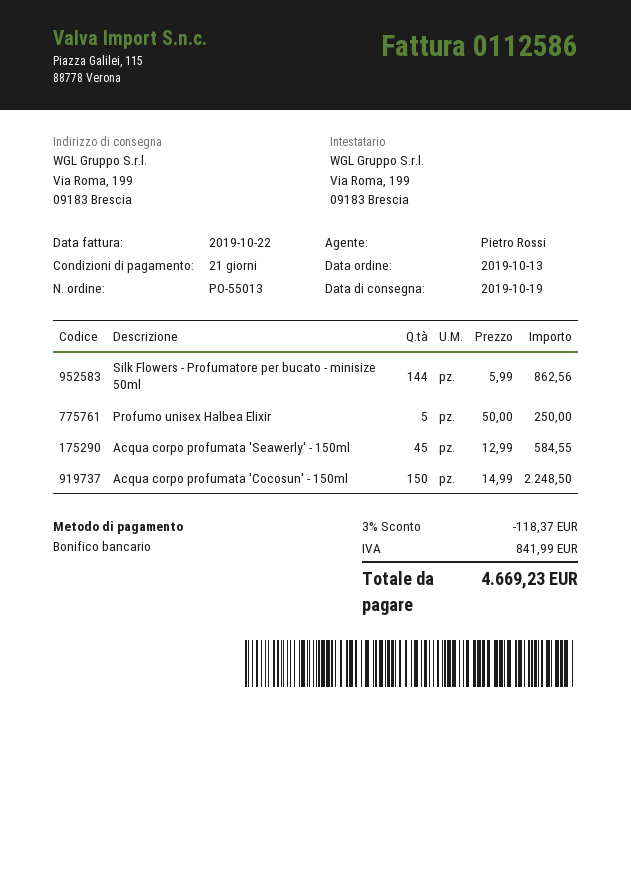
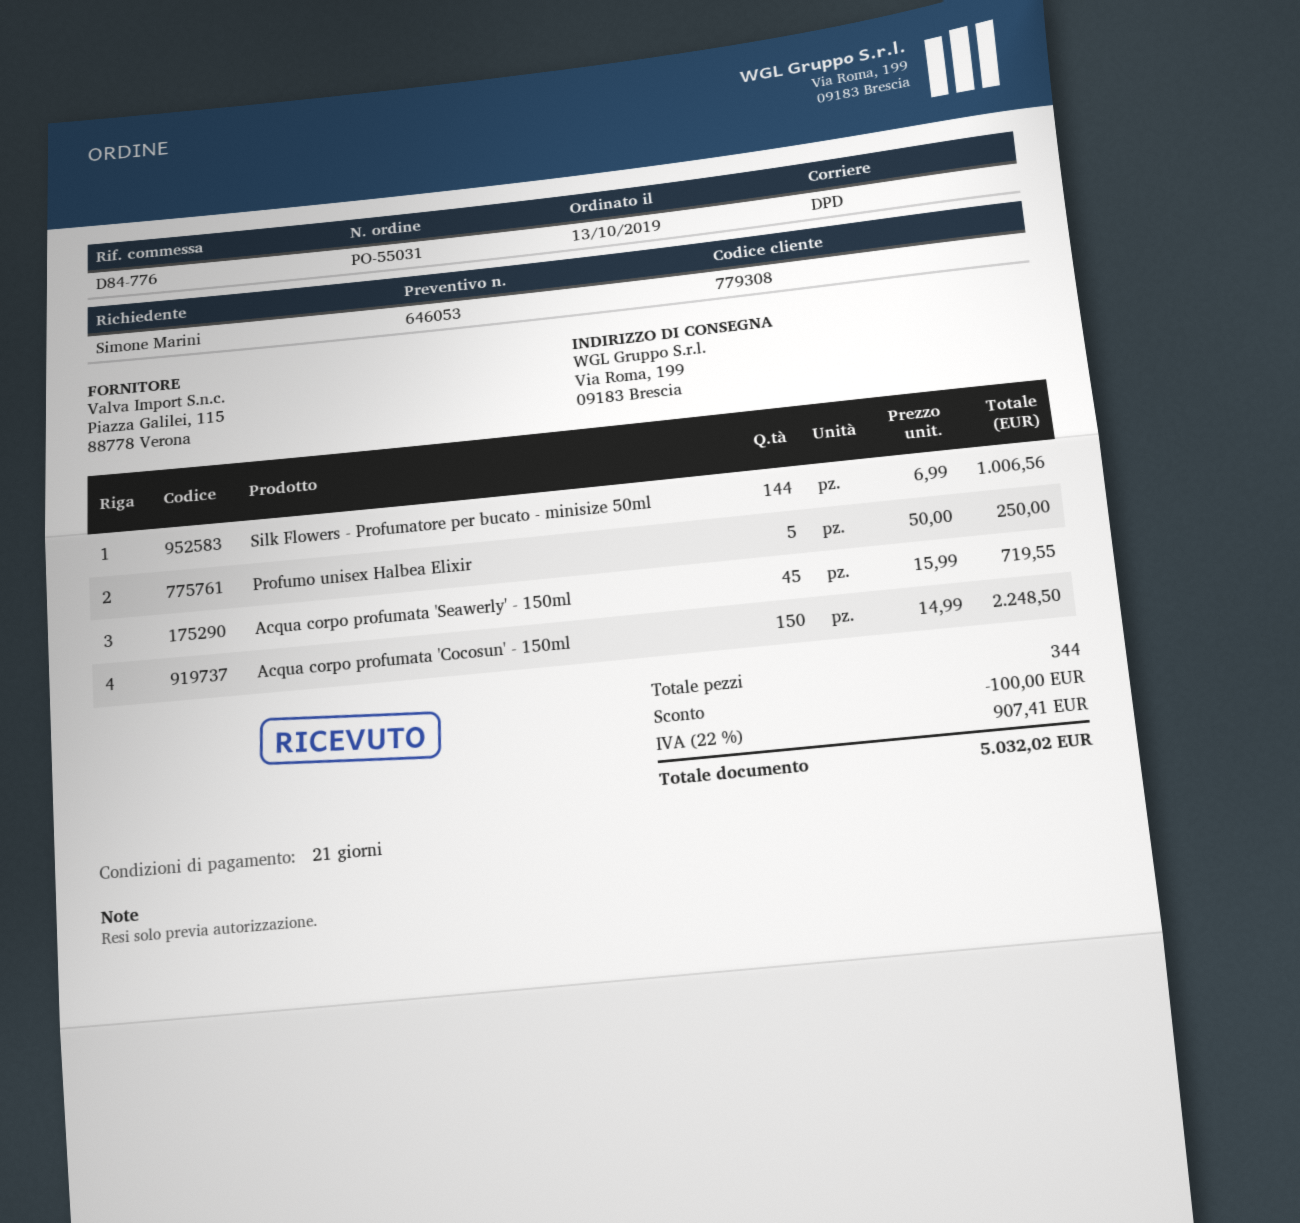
order number: PO-55013 -> PO-55031
Silk Flowers - Profumatore per bucato - minisize 50ml: 144 x 5.99 = 862.56 -> 144 x 6.99 = 1006.56
Acqua corpo profumata 'Seawerly' - 150ml: 45 x 12.99 = 584.55 -> 45 x 15.99 = 719.55
discount: 118.37 -> 100.00
tax: 841.99 -> 907.41
total: 4669.23 -> 5032.02

